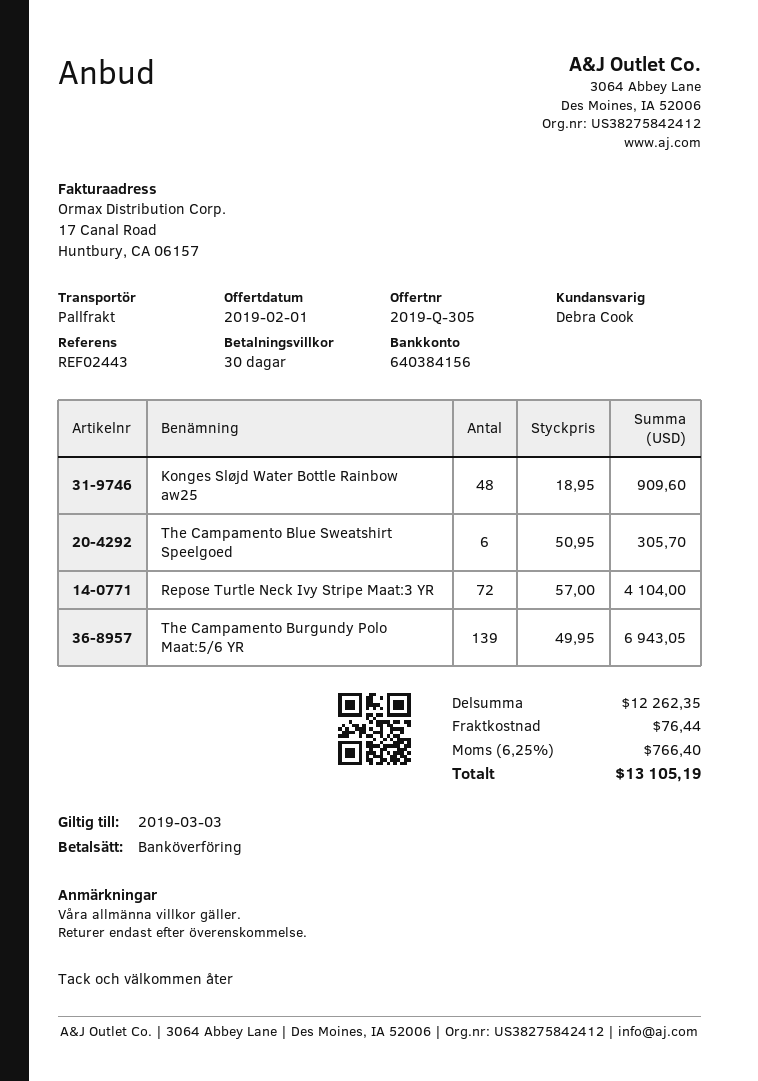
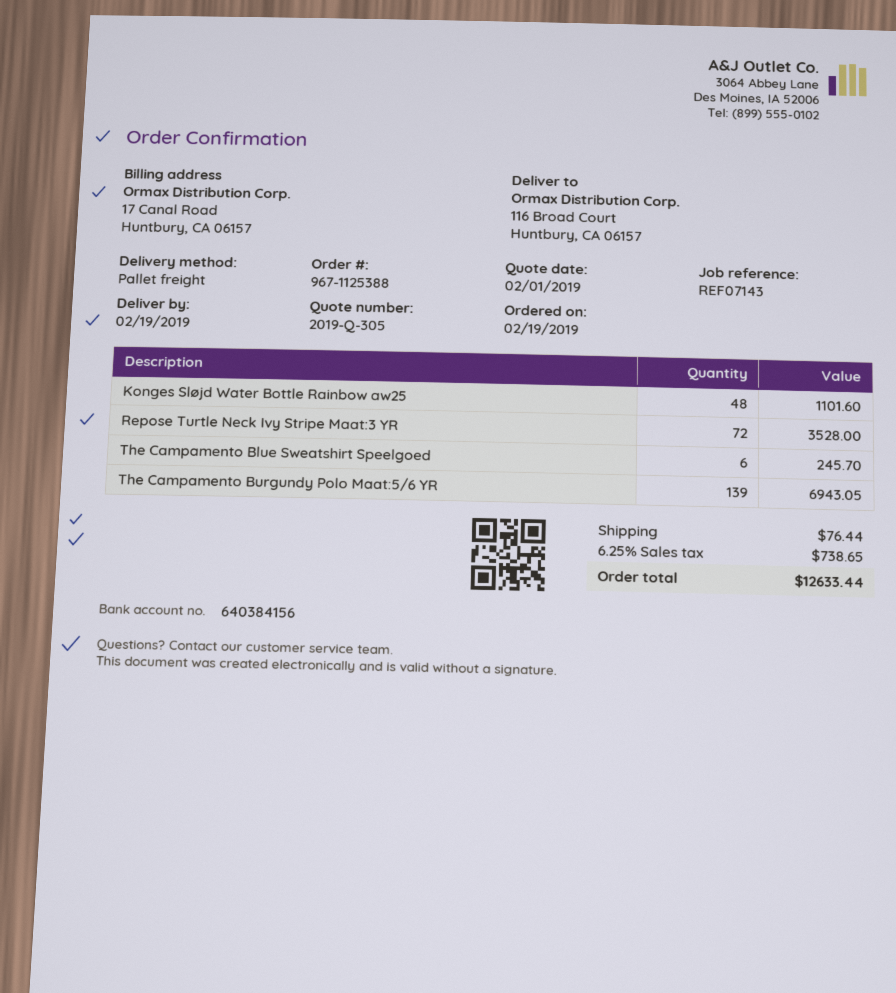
reference: REF02443 -> REF07143
Konges Sløjd Water Bottle Rainbow aw25: 48 for 909.60 -> 48 for 1101.60
The Campamento Blue Sweatshirt Speelgoed: 6 for 305.70 -> 6 for 245.70
Repose Turtle Neck Ivy Stripe Maat:3 YR: 72 for 4104.00 -> 72 for 3528.00
tax: 6.25% = 766.40 -> 6.25% = 738.65
total: 13105.19 -> 12633.44

